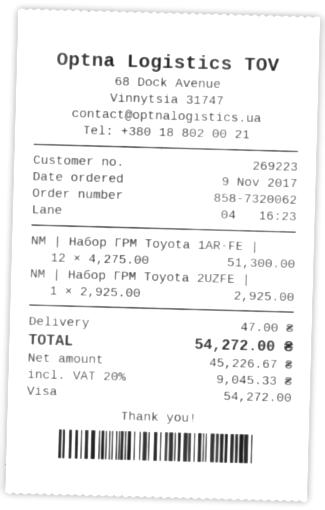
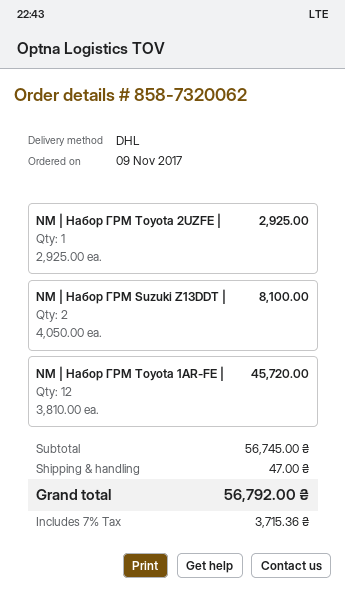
NM | Набор ГРМ Toyota 1AR-FE |: 12 x 4275.00 = 51300.00 -> 12 x 3810.00 = 45720.00
NM | Набор ГРМ Suzuki Z13DDT |: none -> 2 x 4050.00 = 8100.00
tax: 20% = 9045.33 -> 7% = 3715.36
total: 54272.00 -> 56792.00

